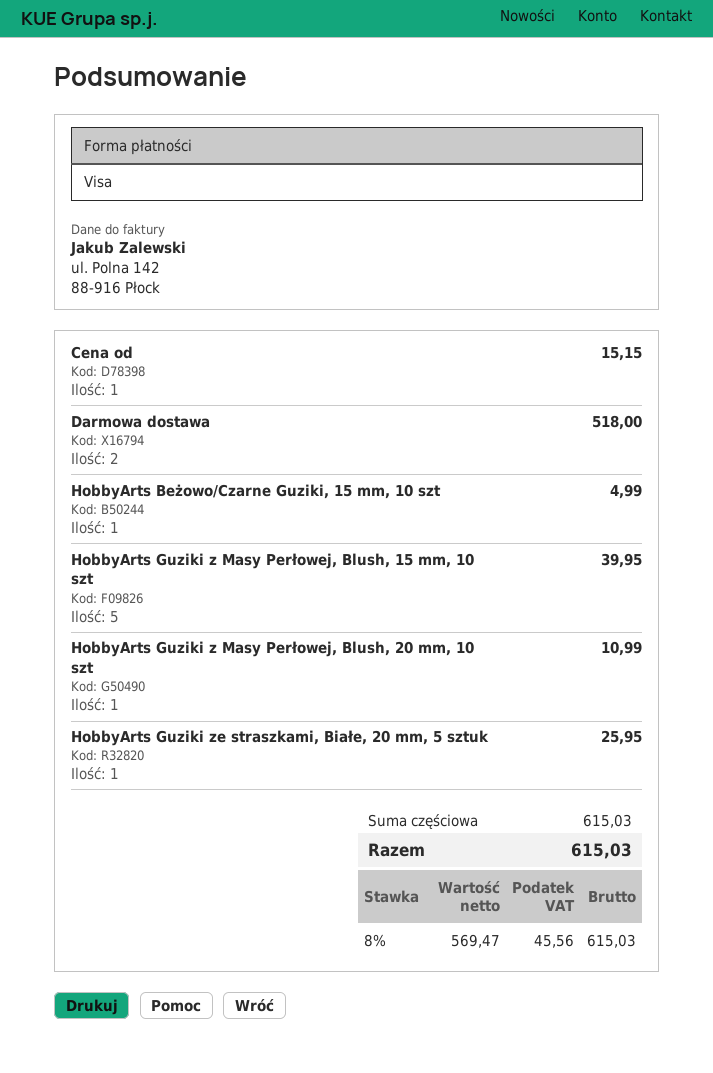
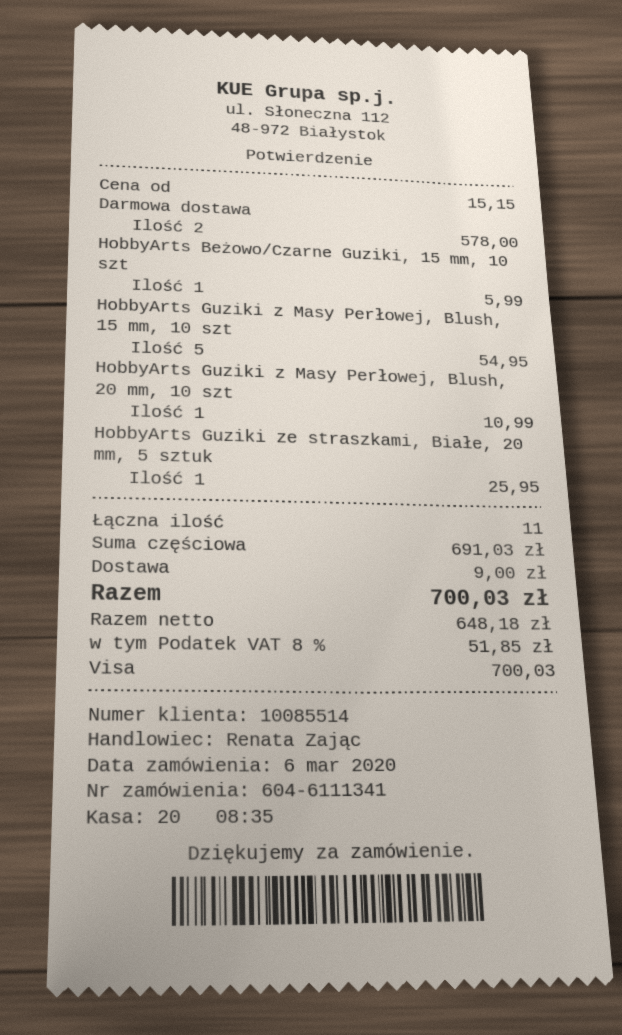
Darmowa dostawa: 2 for 518.00 -> 2 for 578.00
HobbyArts Beżowo/Czarne Guziki, 15 mm, 10 szt: 1 for 4.99 -> 1 for 5.99
HobbyArts Guziki z Masy Perłowej, Blush, 15 mm, 10 szt: 5 for 39.95 -> 5 for 54.95
subtotal: 615.03 -> 691.03
shipping: none -> 9.00
net: 569.47 -> 648.18
tax: 8% = 45.56 -> 8% = 51.85
total: 615.03 -> 700.03

